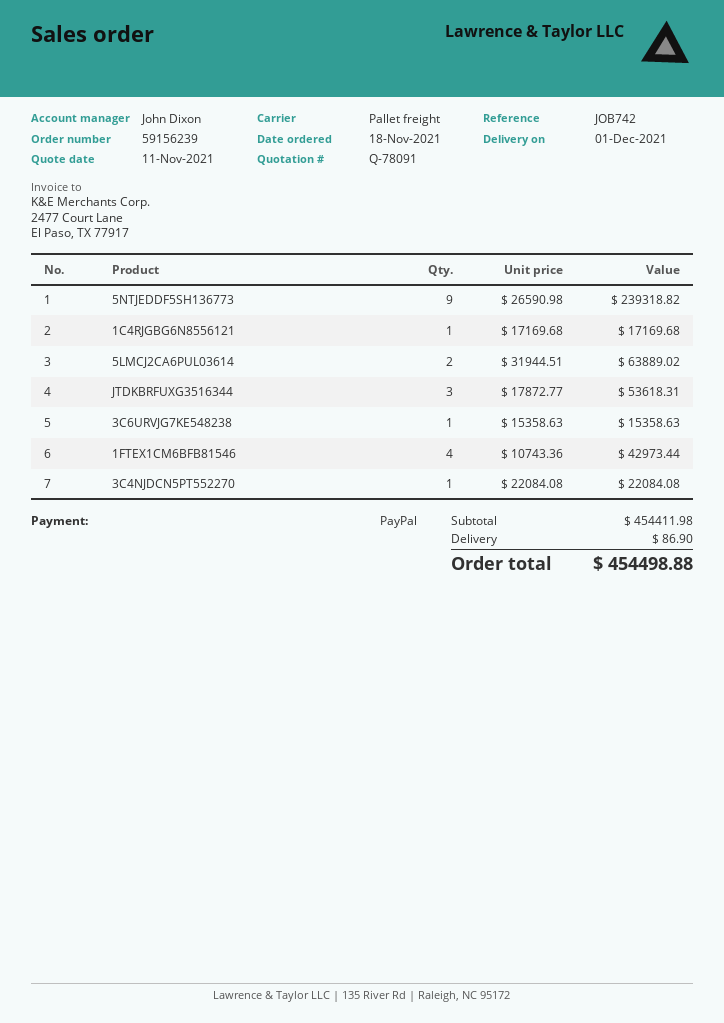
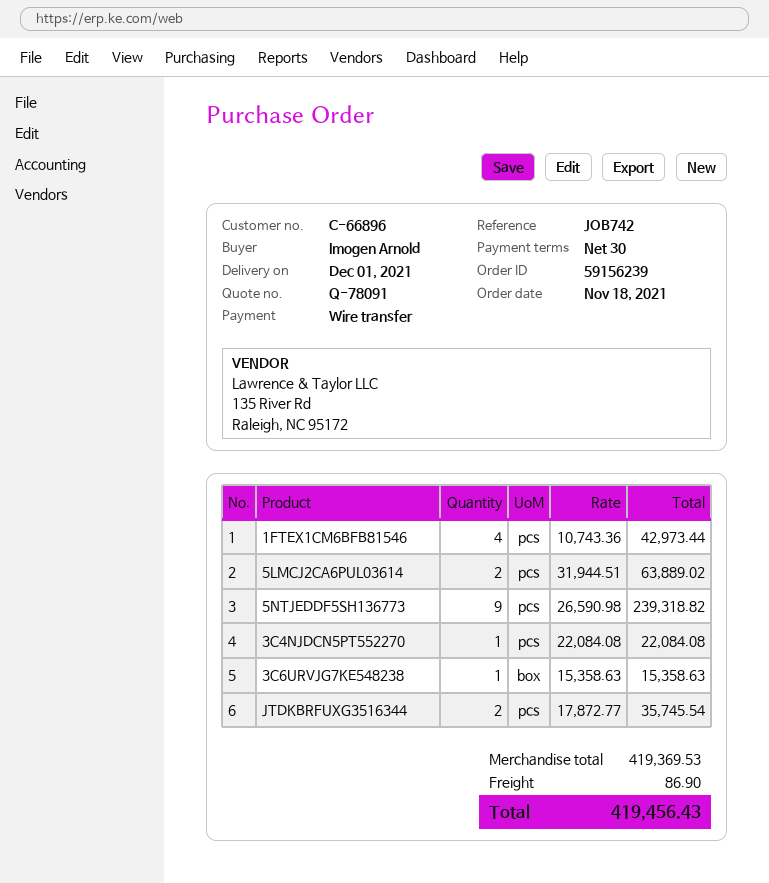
payment method: PayPal -> bank transfer
1C4RJGBG6N8556121: 1 x 17169.68 = 17169.68 -> none
JTDKBRFUXG3516344: 3 x 17872.77 = 53618.31 -> 2 x 17872.77 = 35745.54
subtotal: 454411.98 -> 419369.53
total: 454498.88 -> 419456.43

